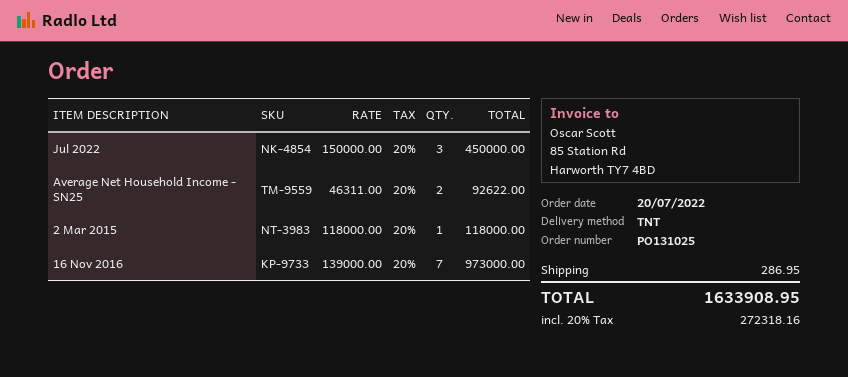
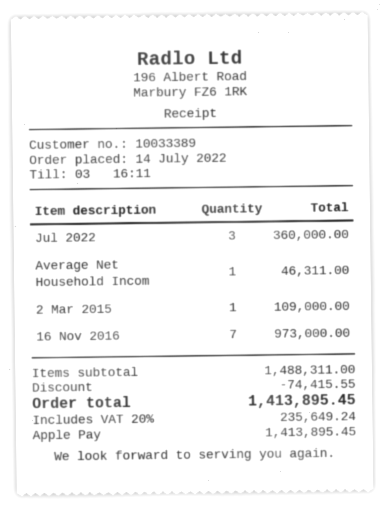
order date: 2022-07-20 -> 2022-07-14
Jul 2022: 3 for 450000.00 -> 3 for 360000.00
Average Net Household Income - SN25: 2 for 92622.00 -> 1 for 46311.00
2 Mar 2015: 1 for 118000.00 -> 1 for 109000.00
discount: none -> 74415.55
shipping: 286.95 -> none
tax: 20% = 272318.16 -> 20% = 235649.24
total: 1633908.95 -> 1413895.45

